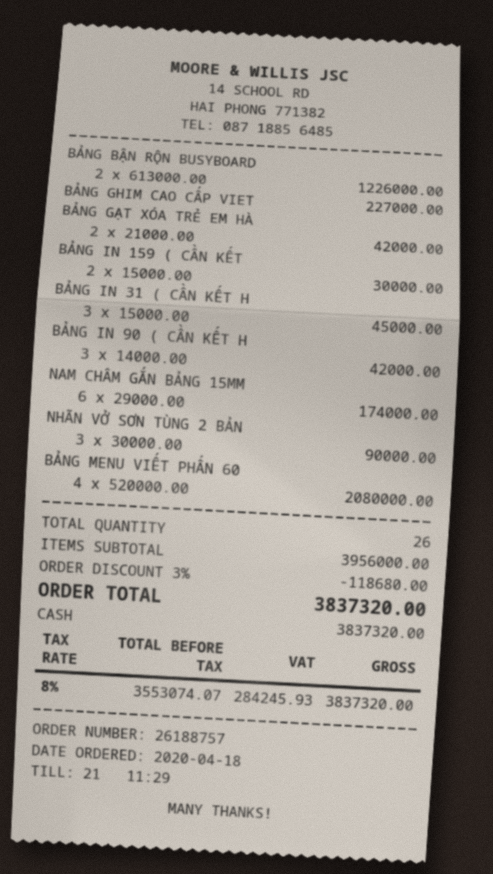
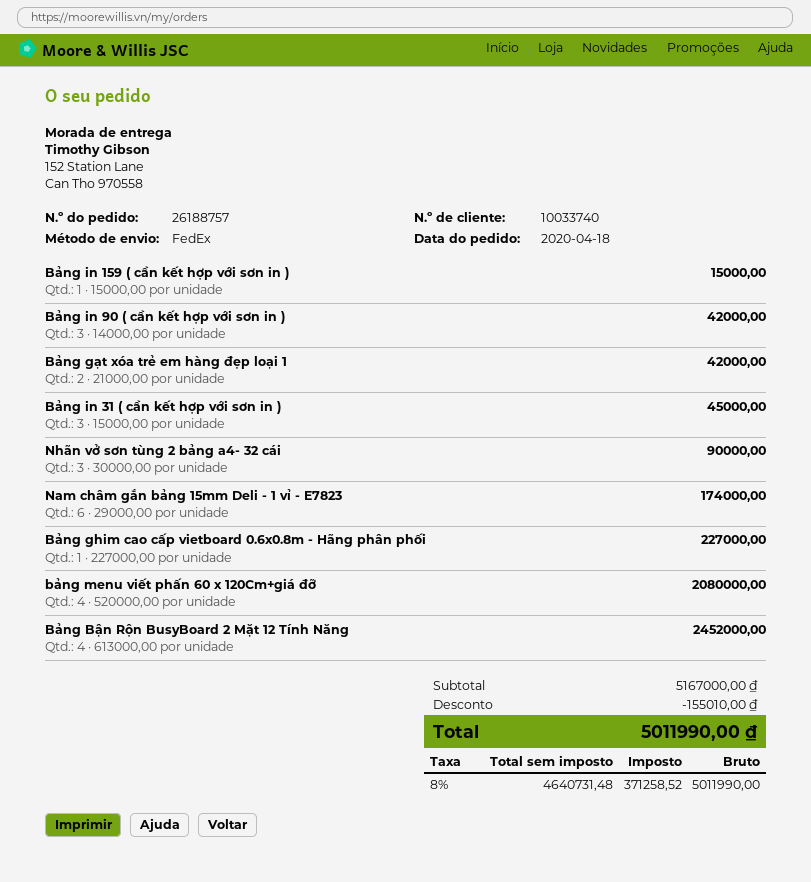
BẢNG BẬN RỘN BUSYBOARD: 2 x 613000.00 = 1226000.00 -> 4 x 613000.00 = 2452000.00
BẢNG IN 159 ( CẦN KẾT: 2 x 15000.00 = 30000.00 -> 1 x 15000.00 = 15000.00
subtotal: 3956000.00 -> 5167000.00
discount: 118680.00 -> 155010.00
net: 3553074.07 -> 4640731.48
tax: 8% = 284245.93 -> 8% = 371258.52
total: 3837320.00 -> 5011990.00

